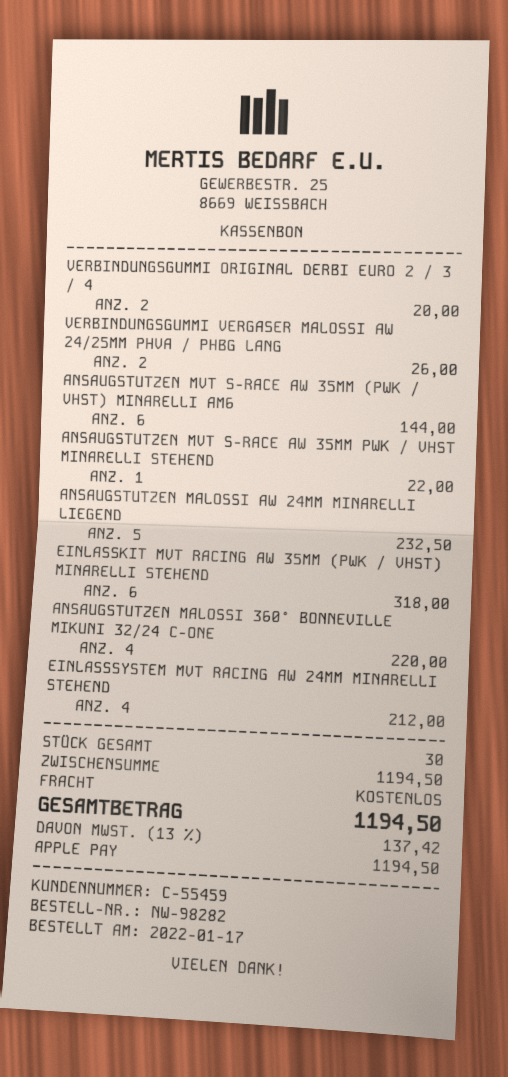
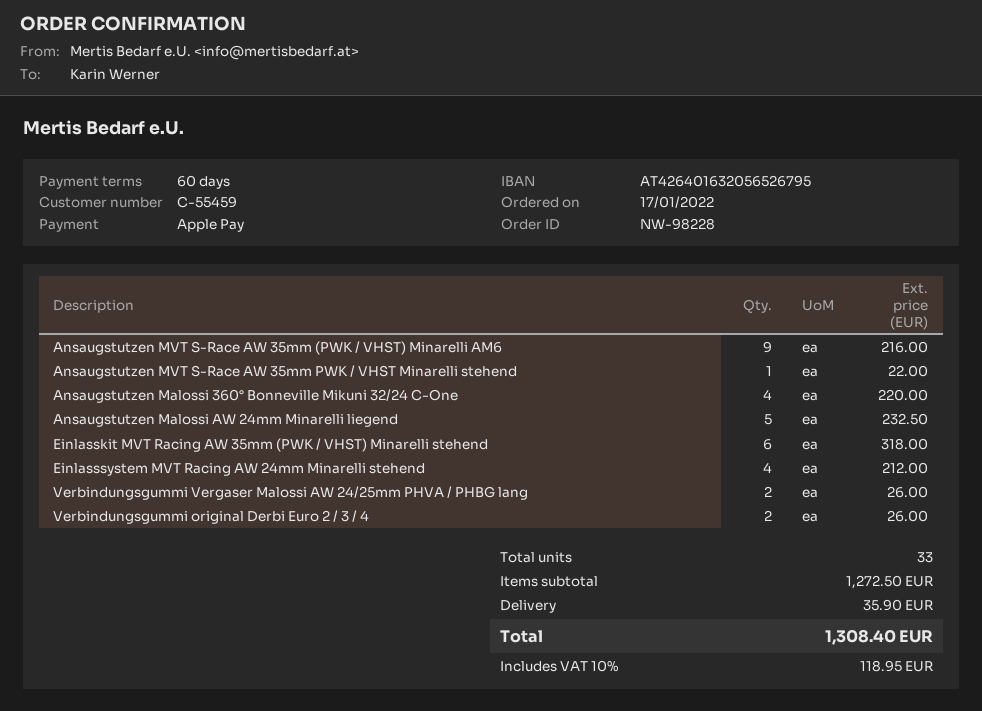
order number: NW-98282 -> NW-98228
VERBINDUNGSGUMMI ORIGINAL DERBI EURO 2 / 3 / 4: 2 for 20.00 -> 2 for 26.00
ANSAUGSTUTZEN MVT S-RACE AW 35MM (PWK / VHST) MINARELLI AM6: 6 for 144.00 -> 9 for 216.00
total quantity: 30 -> 33
subtotal: 1194.50 -> 1272.50
shipping: 0.00 -> 35.90
tax: 13% = 137.42 -> 10% = 118.95
total: 1194.50 -> 1308.40

